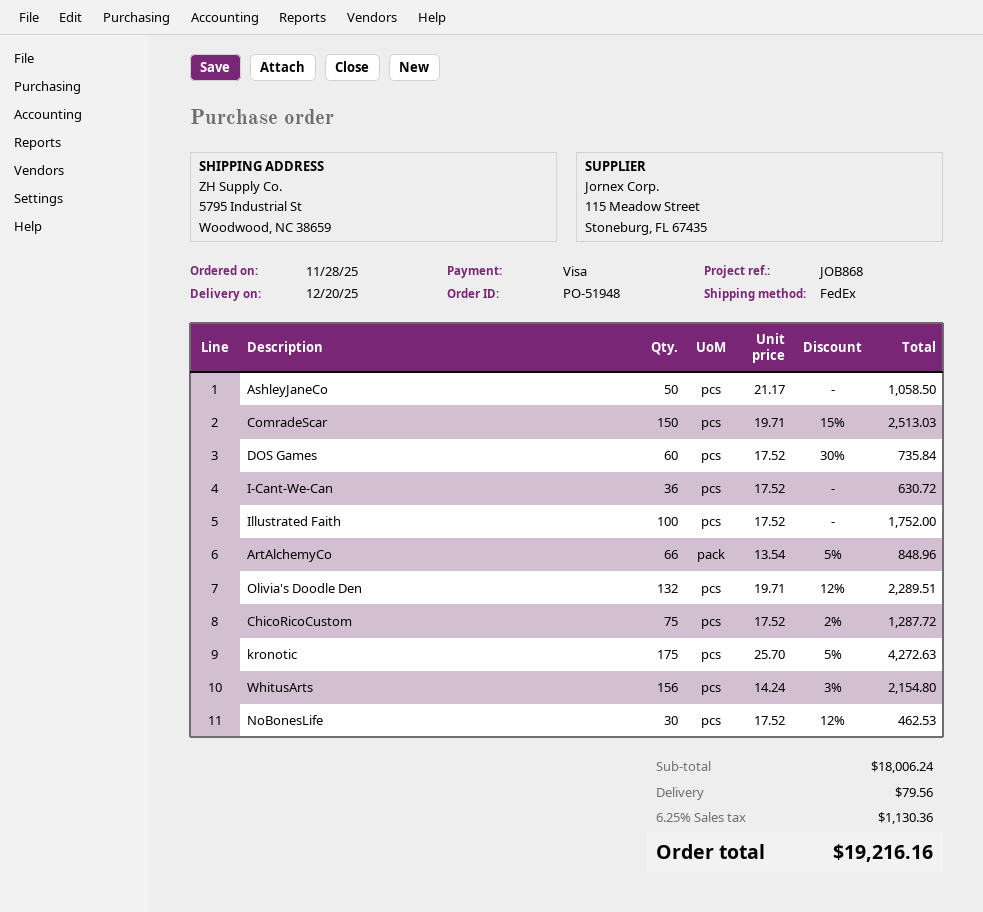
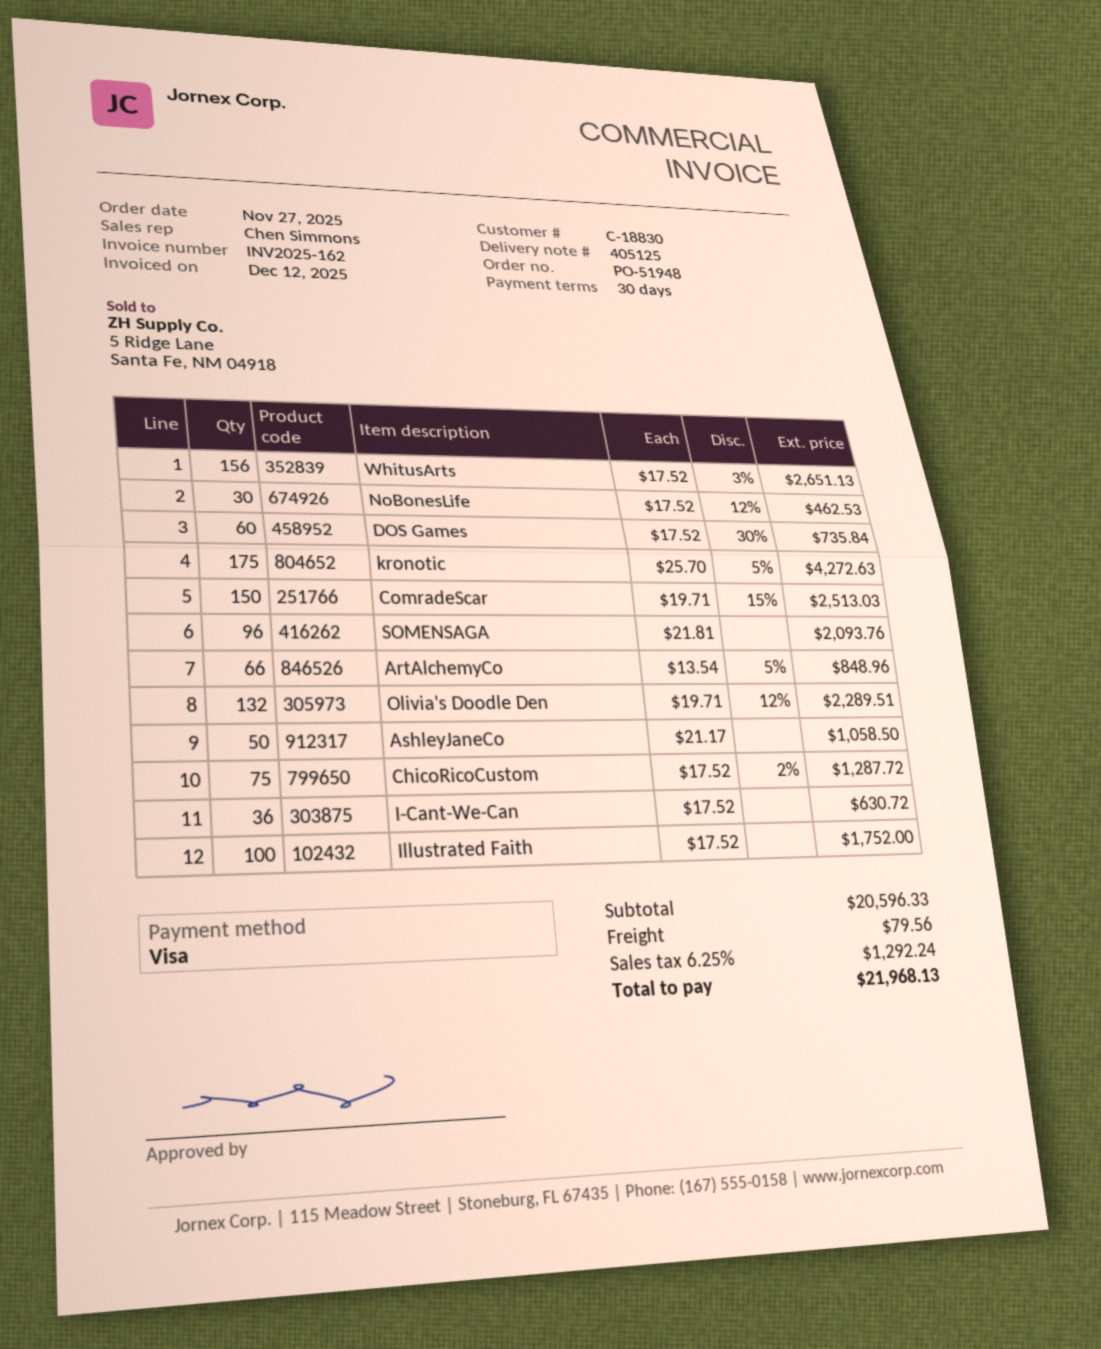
order date: 2025-11-28 -> 2025-11-27
WhitusArts: 156 x 14.24 - 3% = 2154.80 -> 156 x 17.52 - 3% = 2651.13
SOMENSAGA: none -> 96 x 21.81 = 2093.76
subtotal: 18006.24 -> 20596.33
tax: 6.25% = 1130.36 -> 6.25% = 1292.24
total: 19216.16 -> 21968.13

